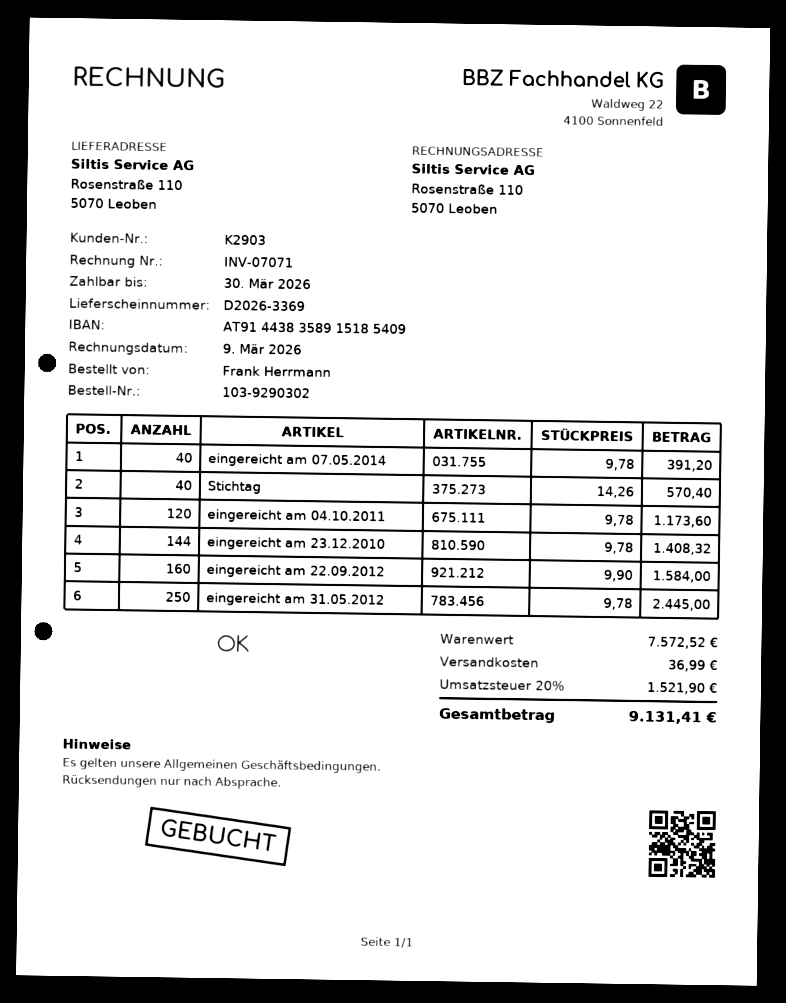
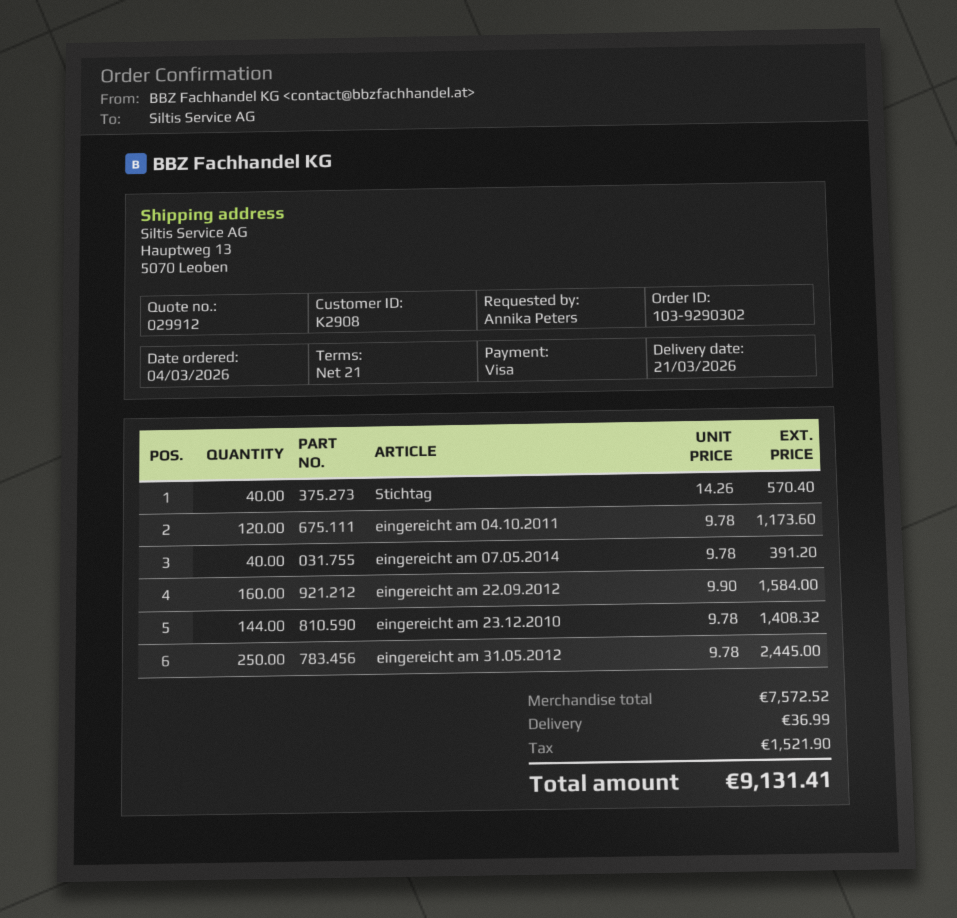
customer number: K2903 -> K2908
ordered by: Frank Herrmann -> Annika Peters
ship to: Rosenstraße 110, 5070 Leoben -> Hauptweg 13, 5070 Leoben

